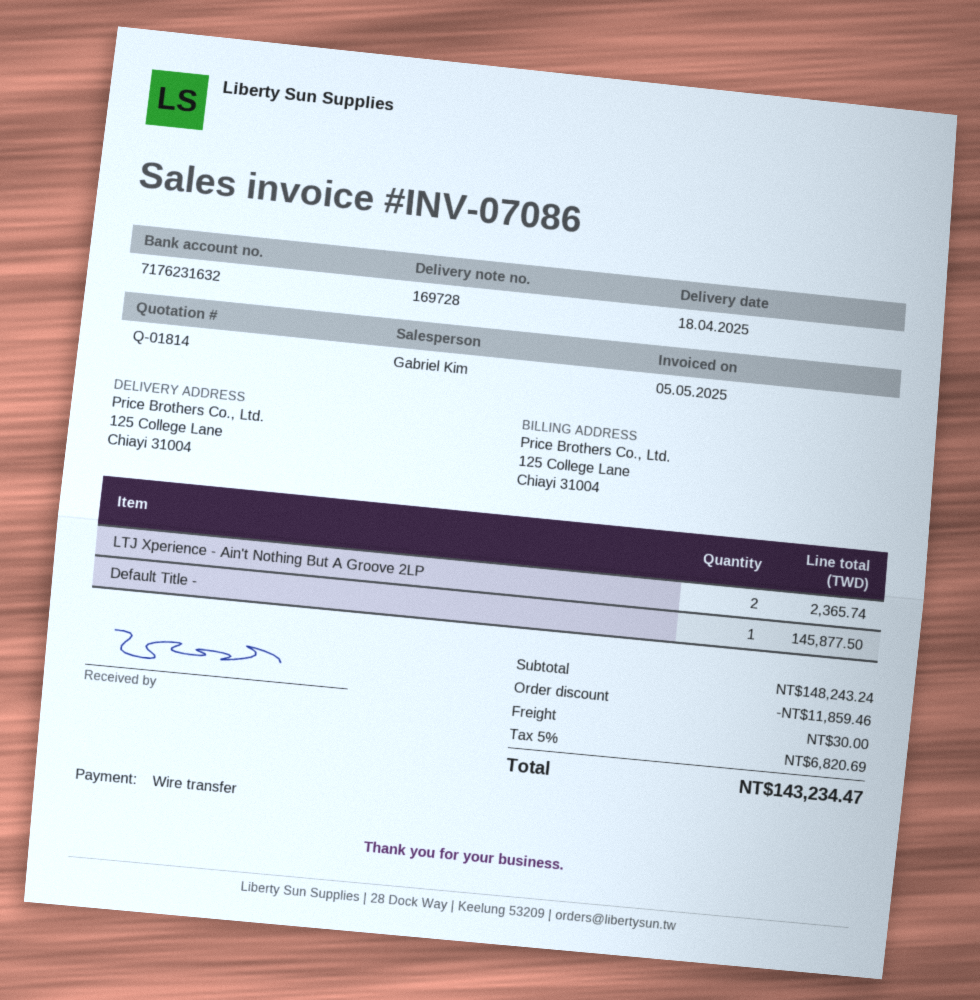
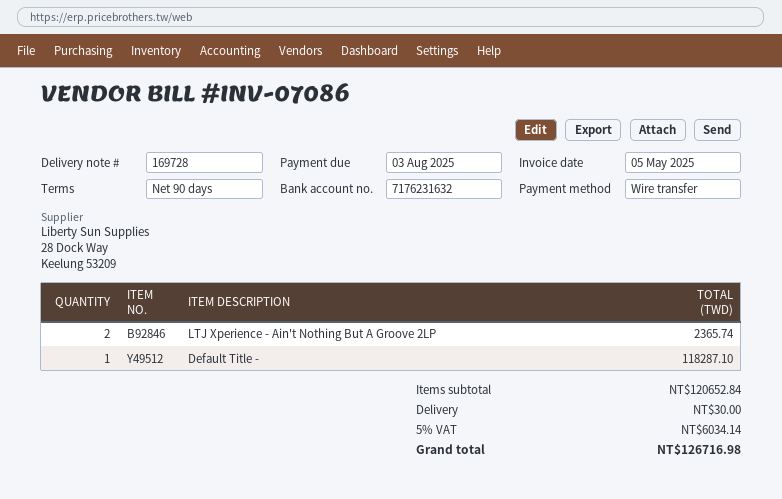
Default Title -: 1 for 145877.50 -> 1 for 118287.10
subtotal: 148243.24 -> 120652.84
discount: 11859.46 -> none
tax: 5% = 6820.69 -> 5% = 6034.14
total: 143234.47 -> 126716.98

